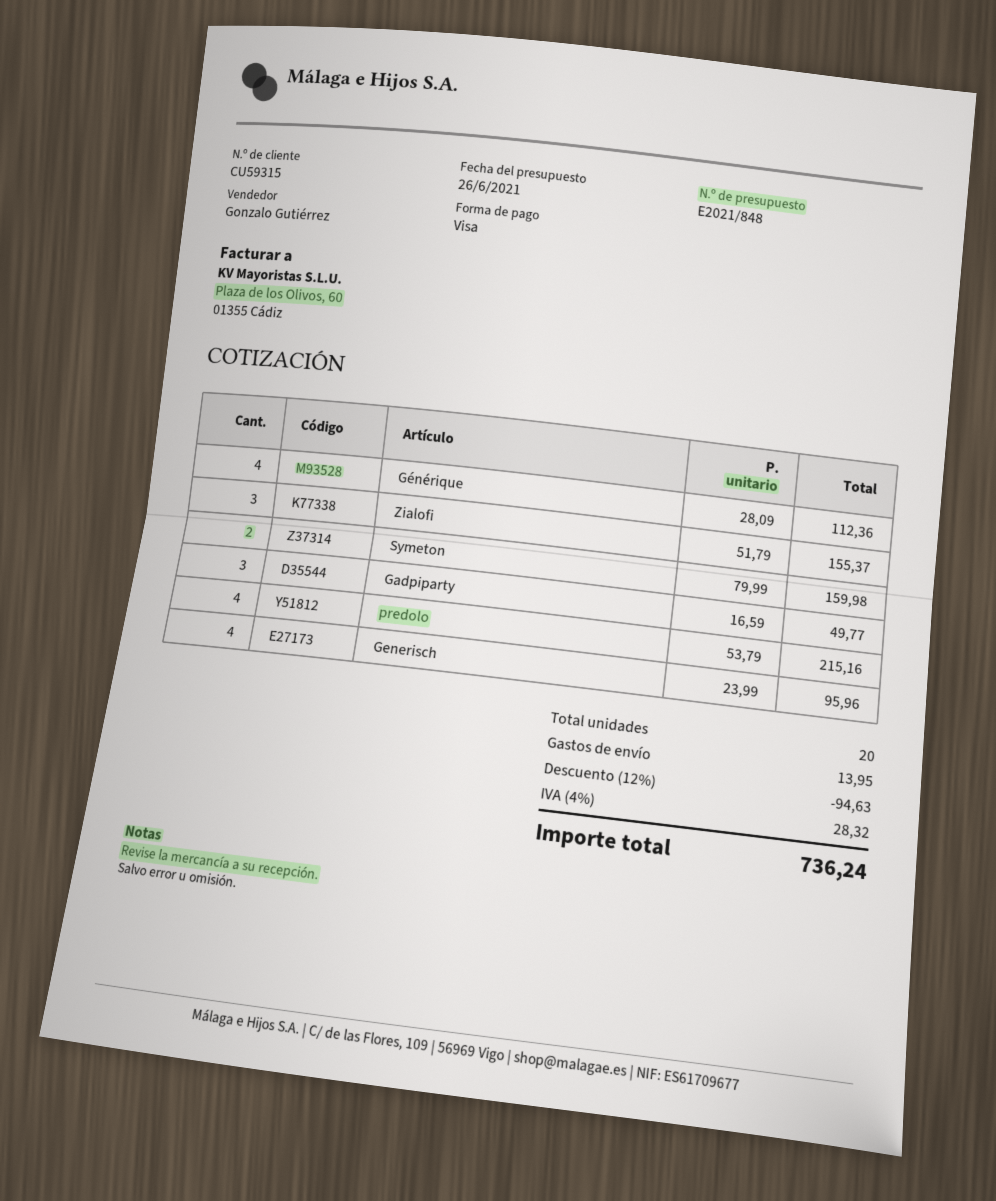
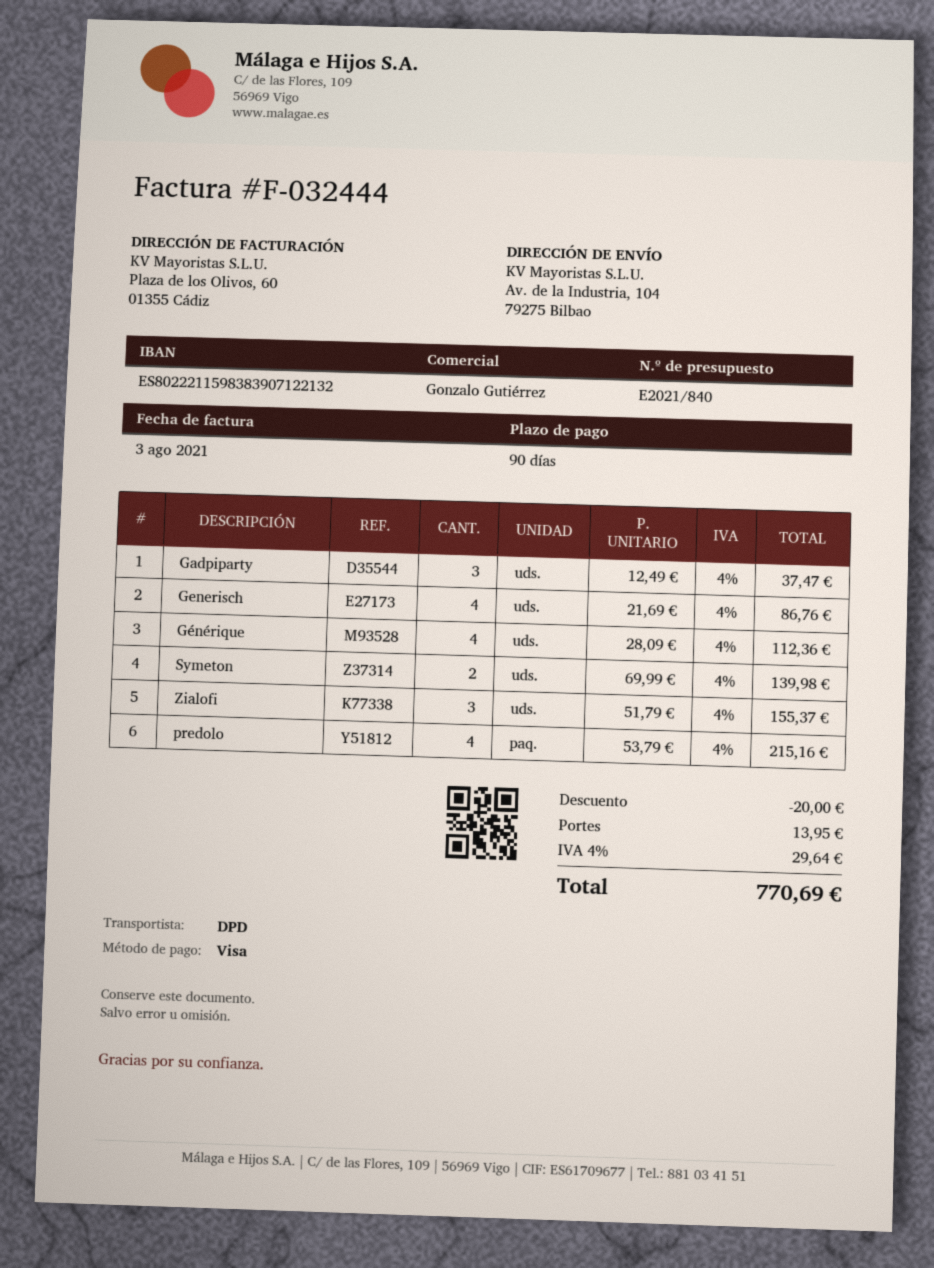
quote number: E2021/848 -> E2021/840
Symeton: 2 x 79.99 = 159.98 -> 2 x 69.99 = 139.98
Gadpiparty: 3 x 16.59 = 49.77 -> 3 x 12.49 = 37.47
Generisch: 4 x 23.99 = 95.96 -> 4 x 21.69 = 86.76
discount: 94.63 -> 20.00
tax: 4% = 28.32 -> 4% = 29.64
total: 736.24 -> 770.69

